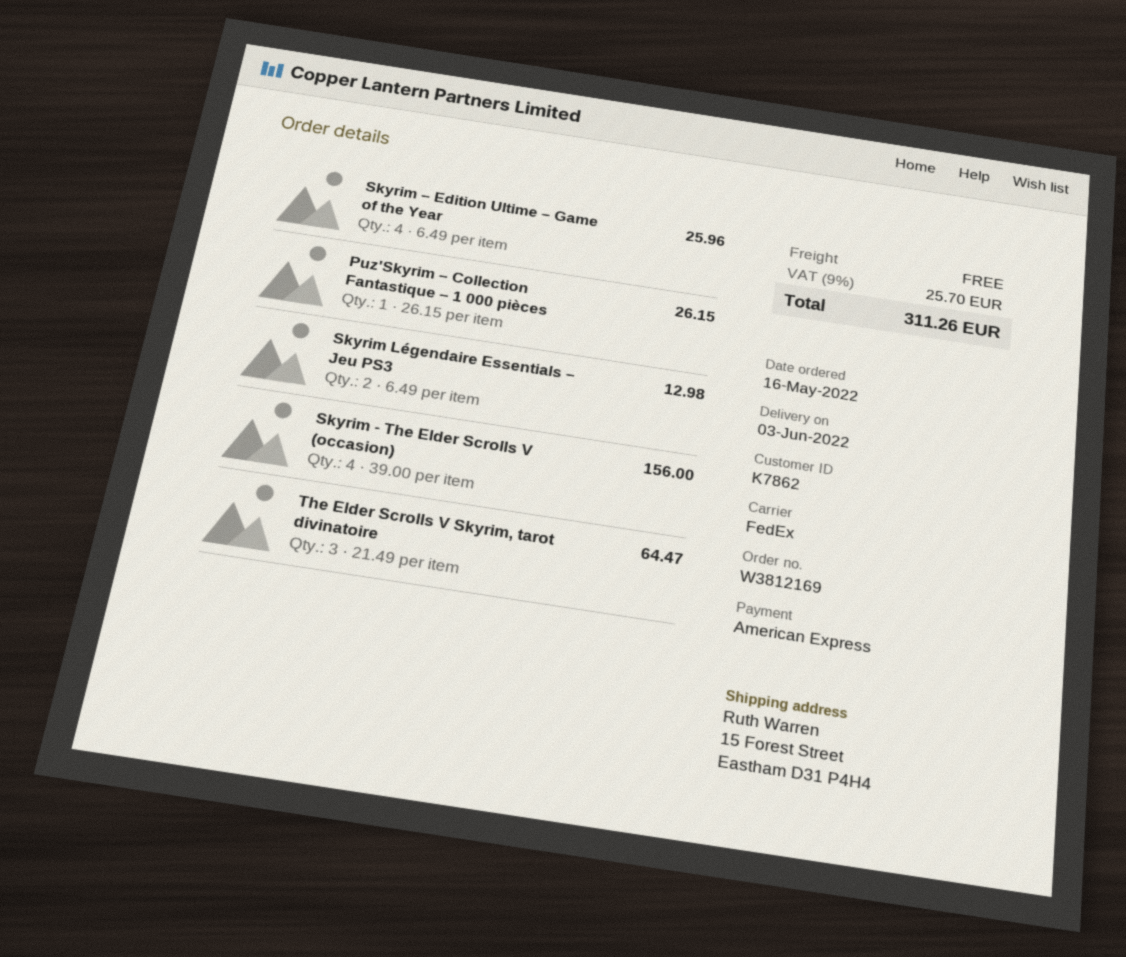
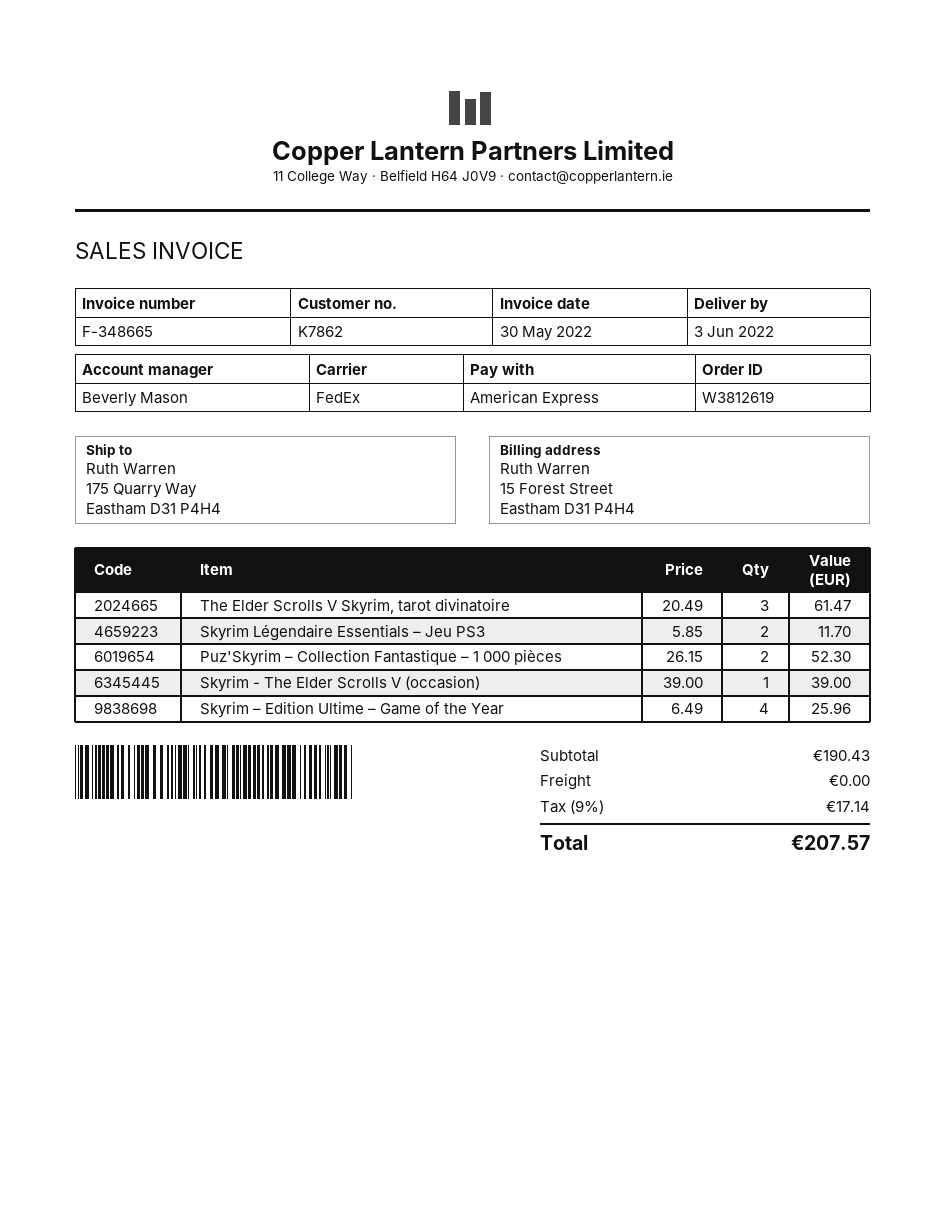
order number: W3812169 -> W3812619
ship to: 15 Forest Street, Eastham D31 P4H4 -> 175 Quarry Way, Eastham D31 P4H4
Puz'Skyrim – Collection Fantastique – 1 000 pièces: 1 x 26.15 = 26.15 -> 2 x 26.15 = 52.30
Skyrim Légendaire Essentials – Jeu PS3: 2 x 6.49 = 12.98 -> 2 x 5.85 = 11.70
Skyrim - The Elder Scrolls V (occasion): 4 x 39.00 = 156.00 -> 1 x 39.00 = 39.00
The Elder Scrolls V Skyrim, tarot divinatoire: 3 x 21.49 = 64.47 -> 3 x 20.49 = 61.47
tax: 9% = 25.70 -> 9% = 17.14
total: 311.26 -> 207.57

